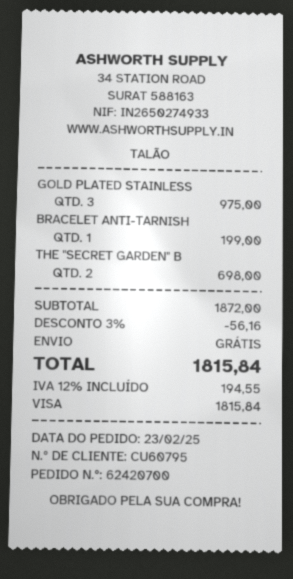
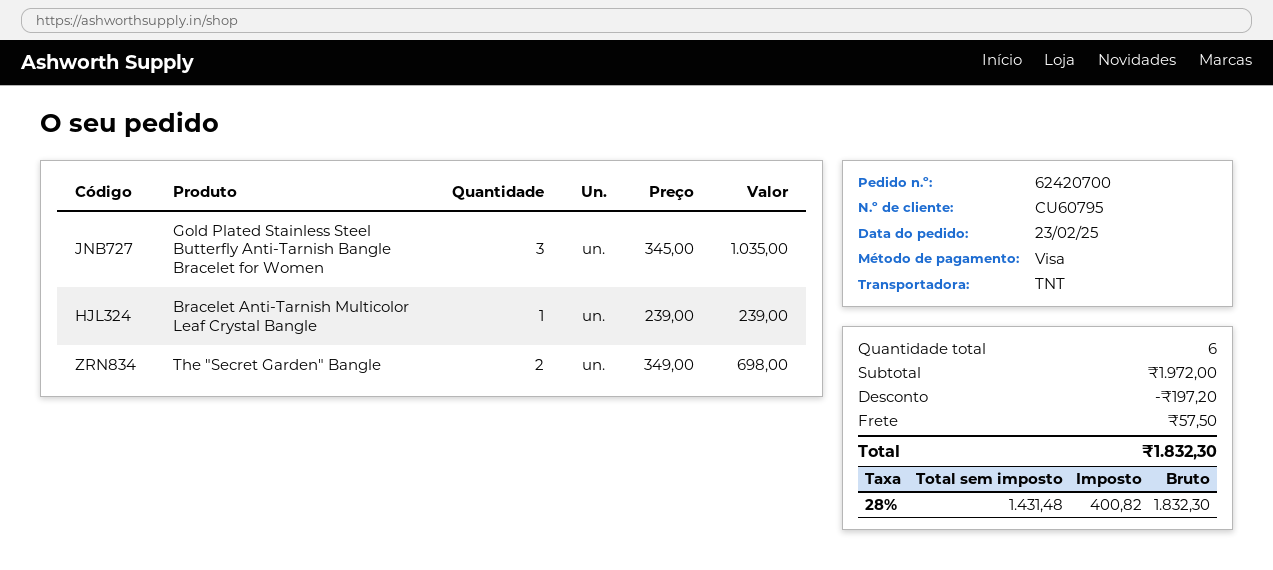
GOLD PLATED STAINLESS: 3 for 975.00 -> 3 for 1035.00
BRACELET ANTI-TARNISH: 1 for 199.00 -> 1 for 239.00
subtotal: 1872.00 -> 1972.00
discount: 56.16 -> 197.20
shipping: 0.00 -> 57.50
tax: 12% = 194.55 -> 28% = 400.82
total: 1815.84 -> 1832.30

